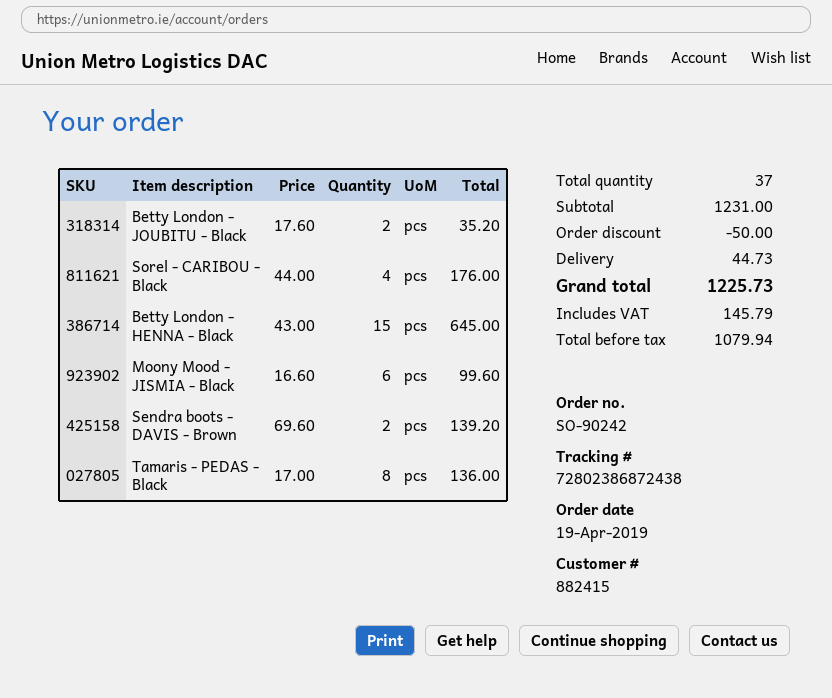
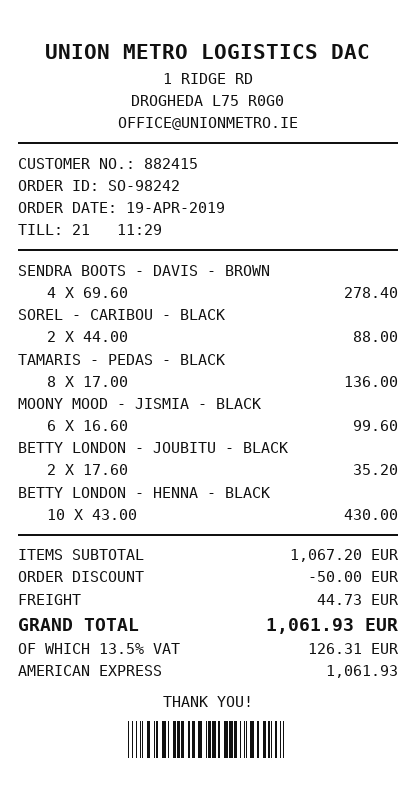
order number: SO-90242 -> SO-98242
Sorel - CARIBOU - Black: 4 x 44.00 = 176.00 -> 2 x 44.00 = 88.00
Betty London - HENNA - Black: 15 x 43.00 = 645.00 -> 10 x 43.00 = 430.00
Sendra boots - DAVIS - Brown: 2 x 69.60 = 139.20 -> 4 x 69.60 = 278.40
subtotal: 1231.00 -> 1067.20
tax: 145.79 -> 126.31
total: 1225.73 -> 1061.93

